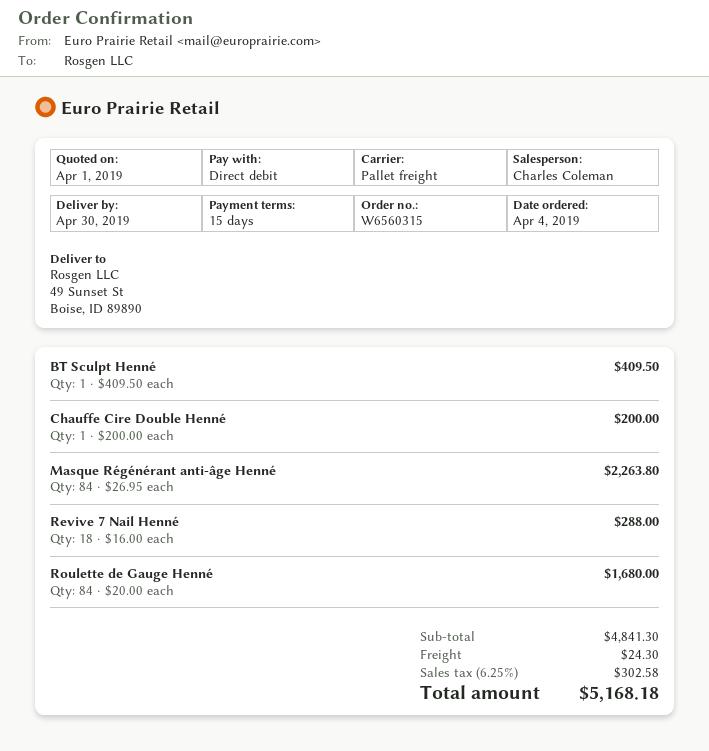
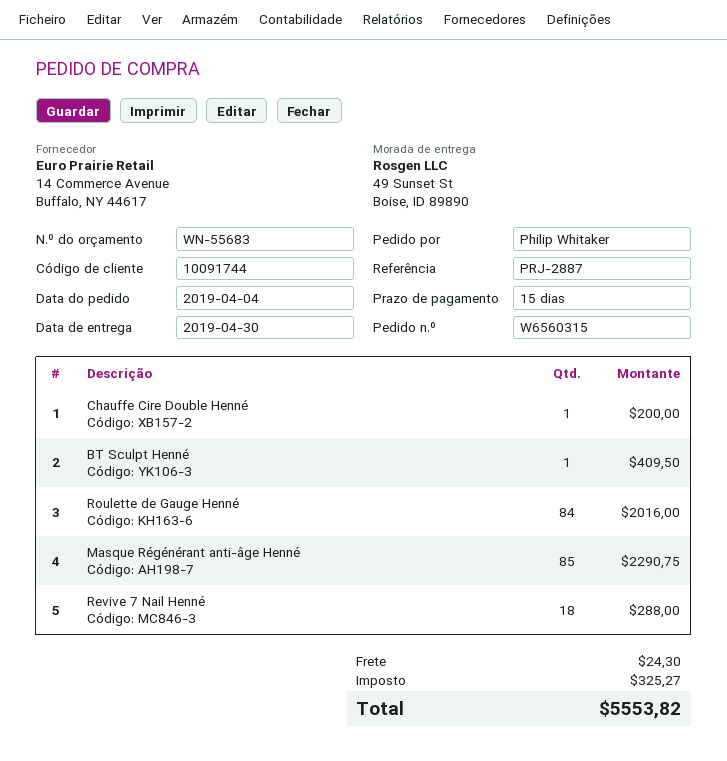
Masque Régénérant anti-âge Henné: 84 for 2263.80 -> 85 for 2290.75
Roulette de Gauge Henné: 84 for 1680.00 -> 84 for 2016.00
tax: 302.58 -> 325.27
total: 5168.18 -> 5553.82

